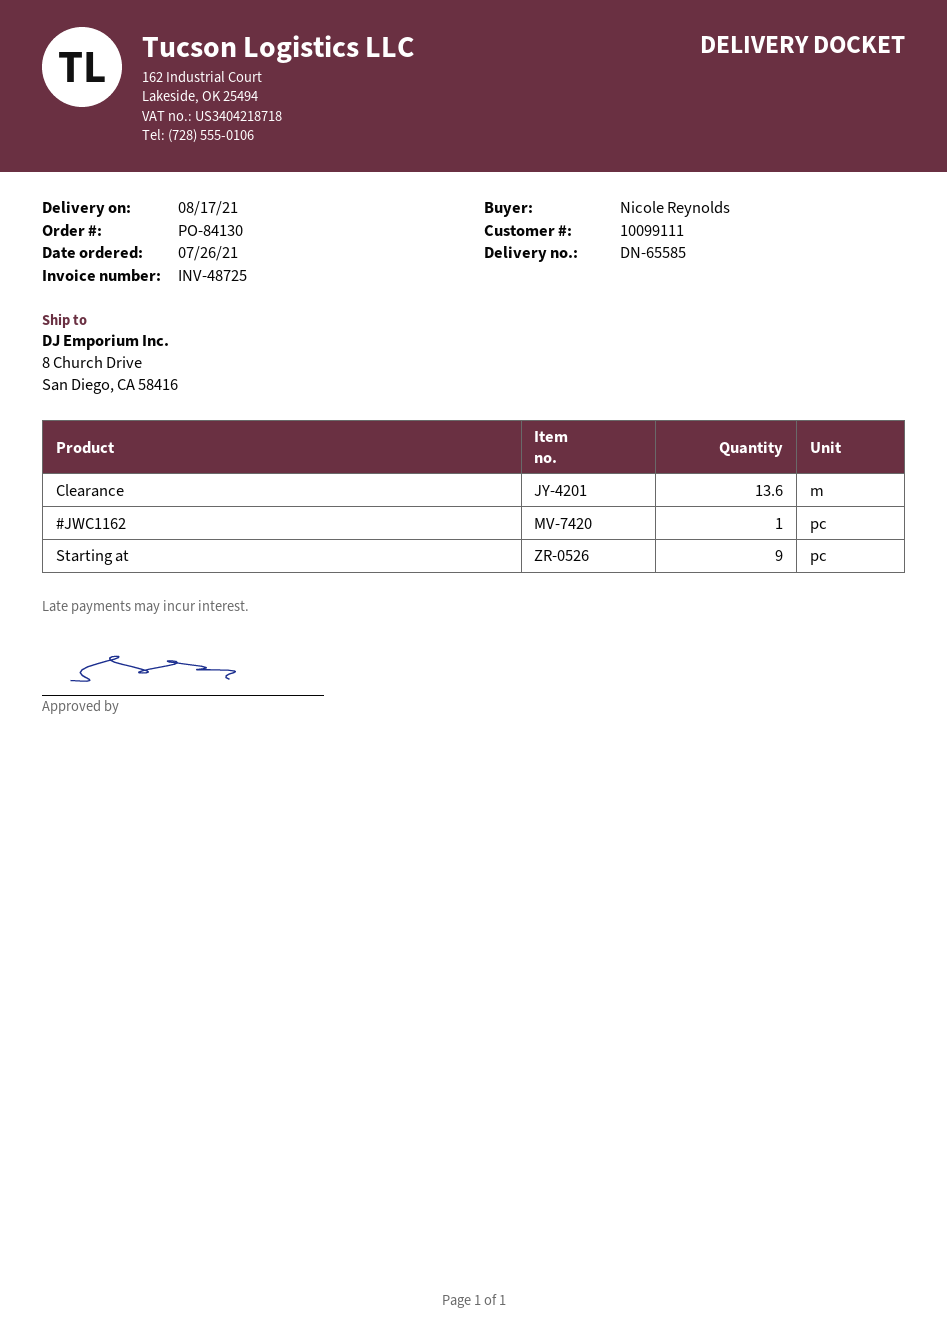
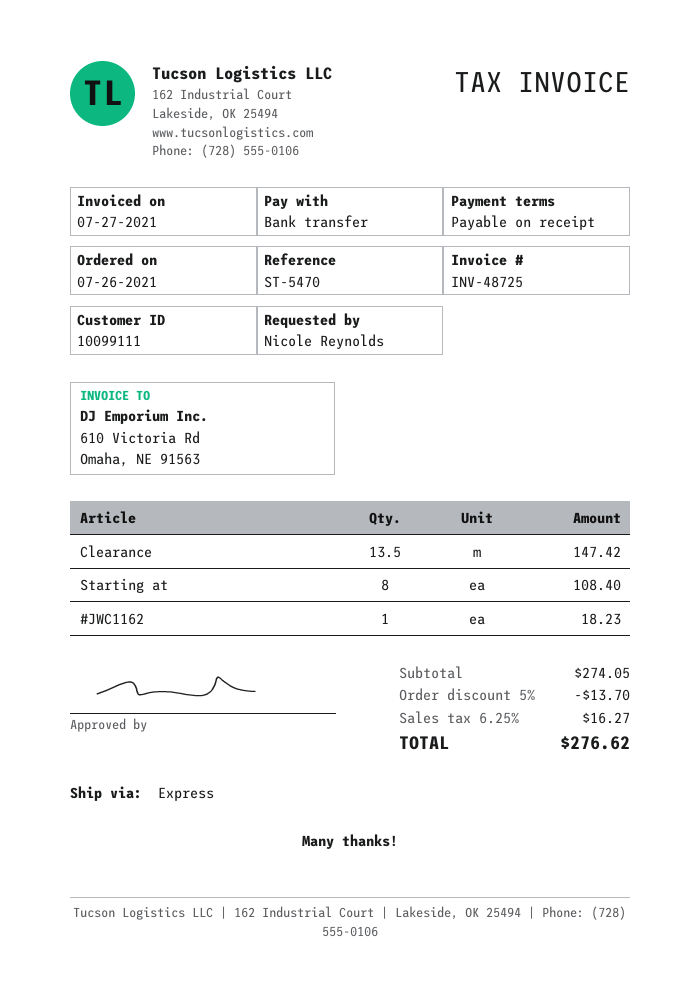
Clearance: 13.6 -> 13.5
Starting at: 9 -> 8

